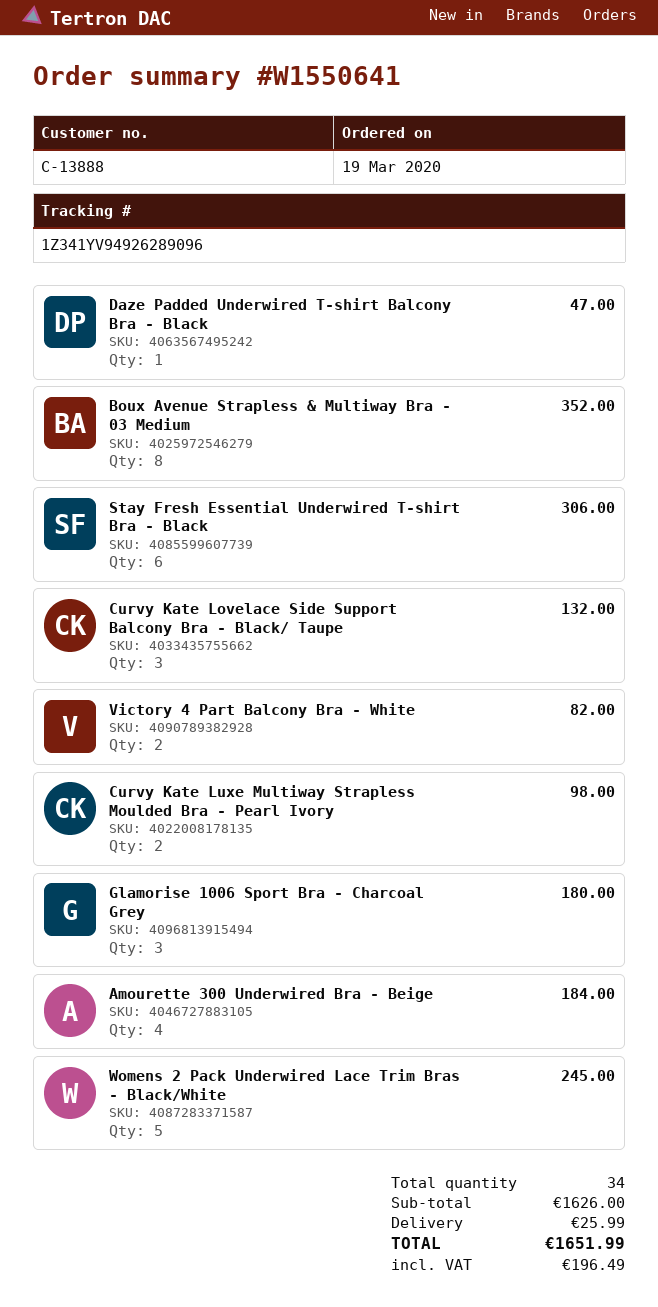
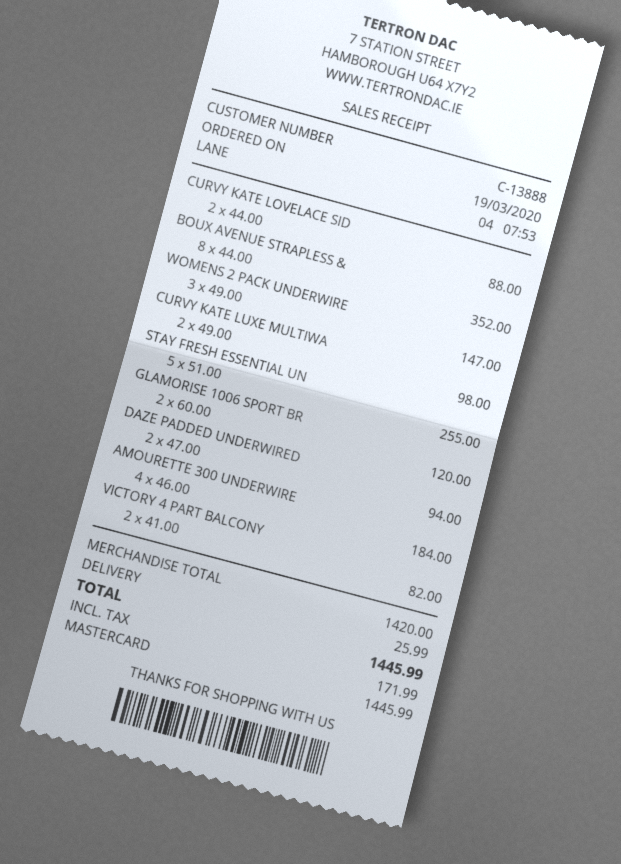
Daze Padded Underwired T-shirt Balcony Bra - Black: 1 for 47.00 -> 2 for 94.00
Stay Fresh Essential Underwired T-shirt Bra - Black: 6 for 306.00 -> 5 for 255.00
Curvy Kate Lovelace Side Support Balcony Bra - Black/ Taupe: 3 for 132.00 -> 2 for 88.00
Glamorise 1006 Sport Bra - Charcoal Grey: 3 for 180.00 -> 2 for 120.00
Womens 2 Pack Underwired Lace Trim Bras - Black/White: 5 for 245.00 -> 3 for 147.00
subtotal: 1626.00 -> 1420.00
tax: 196.49 -> 171.99
total: 1651.99 -> 1445.99

